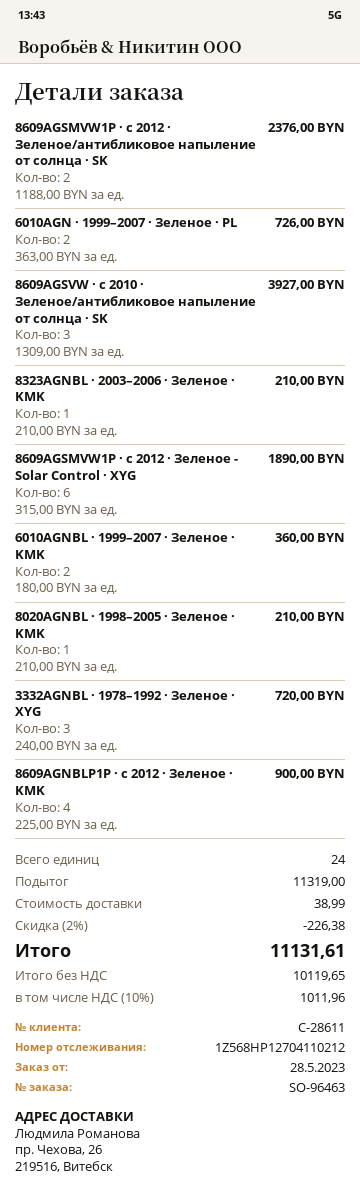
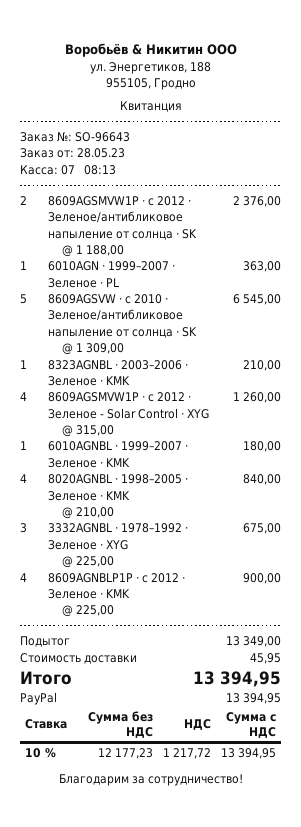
order number: SO-96463 -> SO-96643
6010AGN · 1999–2007 · Зеленое · PL: 2 x 363.00 = 726.00 -> 1 x 363.00 = 363.00
8609AGSVW · с 2010 · Зеленое/антибликовое напыление от солнца · SK: 3 x 1309.00 = 3927.00 -> 5 x 1309.00 = 6545.00
8609AGSMVW1P · с 2012 · Зеленое - Solar Control · XYG: 6 x 315.00 = 1890.00 -> 4 x 315.00 = 1260.00
6010AGNBL · 1999–2007 · Зеленое · KMK: 2 x 180.00 = 360.00 -> 1 x 180.00 = 180.00
8020AGNBL · 1998–2005 · Зеленое · KMK: 1 x 210.00 = 210.00 -> 4 x 210.00 = 840.00
3332AGNBL · 1978–1992 · Зеленое · XYG: 3 x 240.00 = 720.00 -> 3 x 225.00 = 675.00
subtotal: 11319.00 -> 13349.00
discount: 2% = 226.38 -> none
shipping: 38.99 -> 45.95
net: 10119.65 -> 12177.23
tax: 10% = 1011.96 -> 10% = 1217.72
total: 11131.61 -> 13394.95

